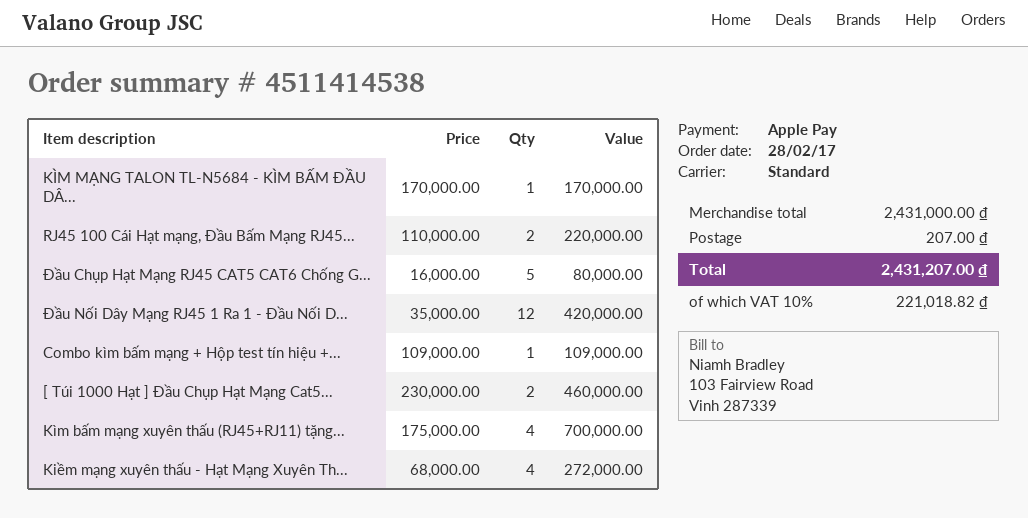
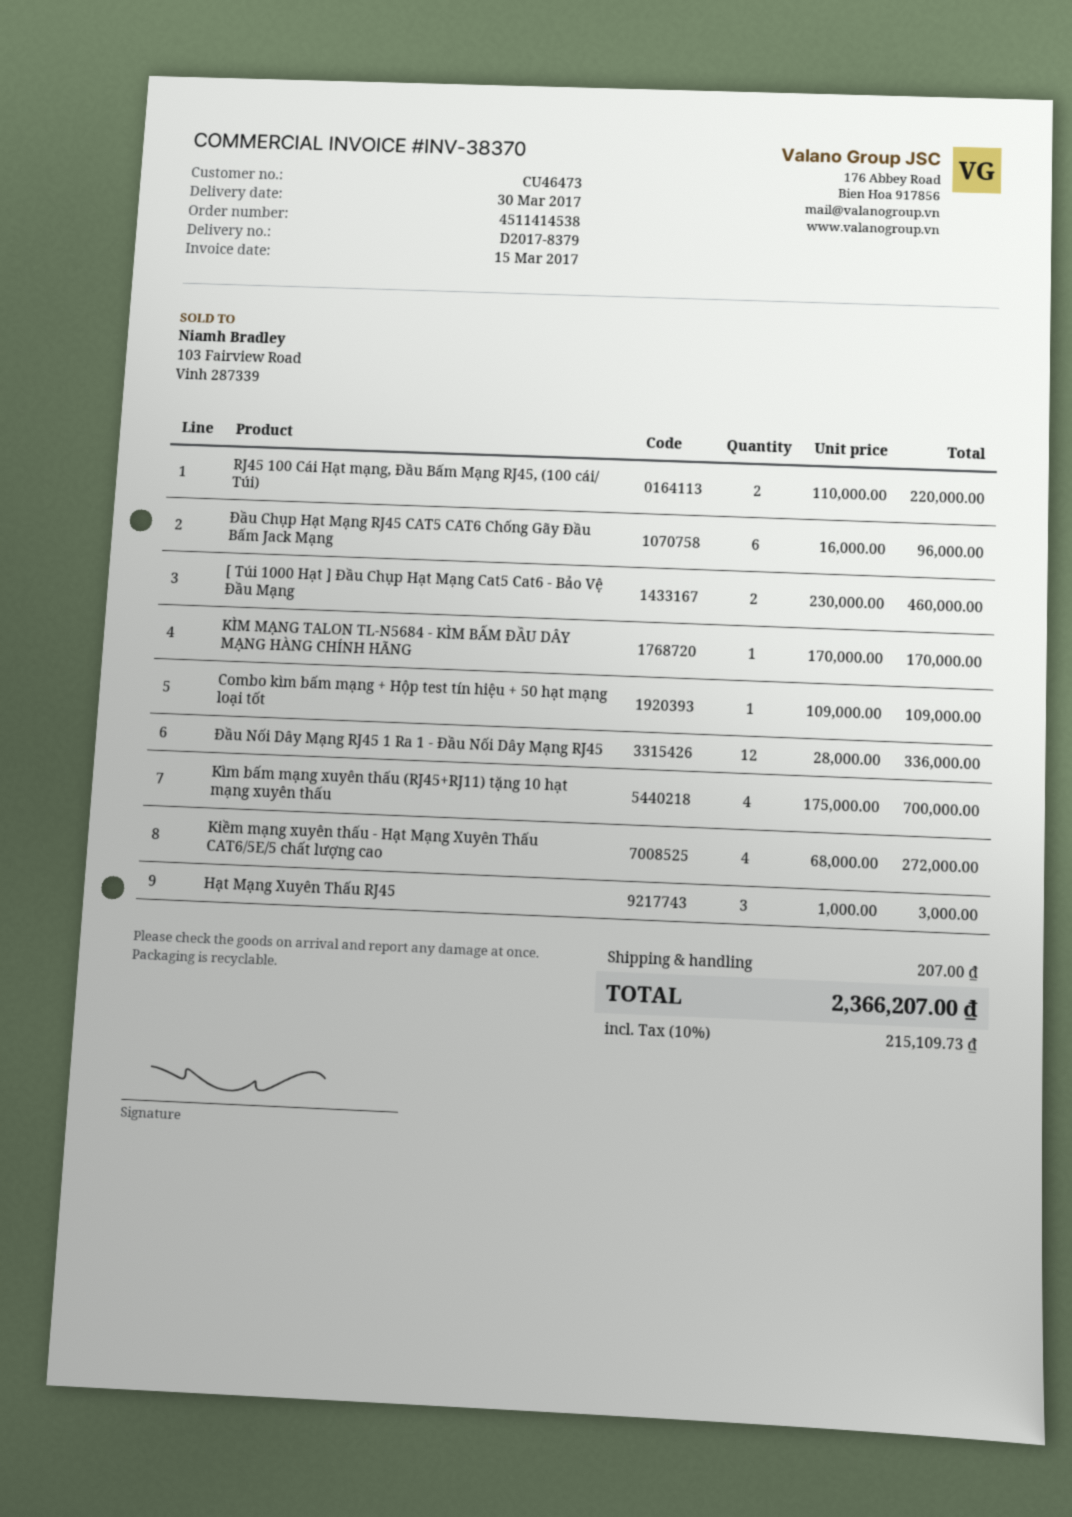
Đầu Chụp Hạt Mạng RJ45 CAT5 CAT6 Chống G...: 5 x 16000.00 = 80000.00 -> 6 x 16000.00 = 96000.00
Đầu Nối Dây Mạng RJ45 1 Ra 1 - Đầu Nối D...: 12 x 35000.00 = 420000.00 -> 12 x 28000.00 = 336000.00
Hạt Mạng Xuyên Thấu RJ45: none -> 3 x 1000.00 = 3000.00
tax: 10% = 221018.82 -> 10% = 215109.73
total: 2431207.00 -> 2366207.00

